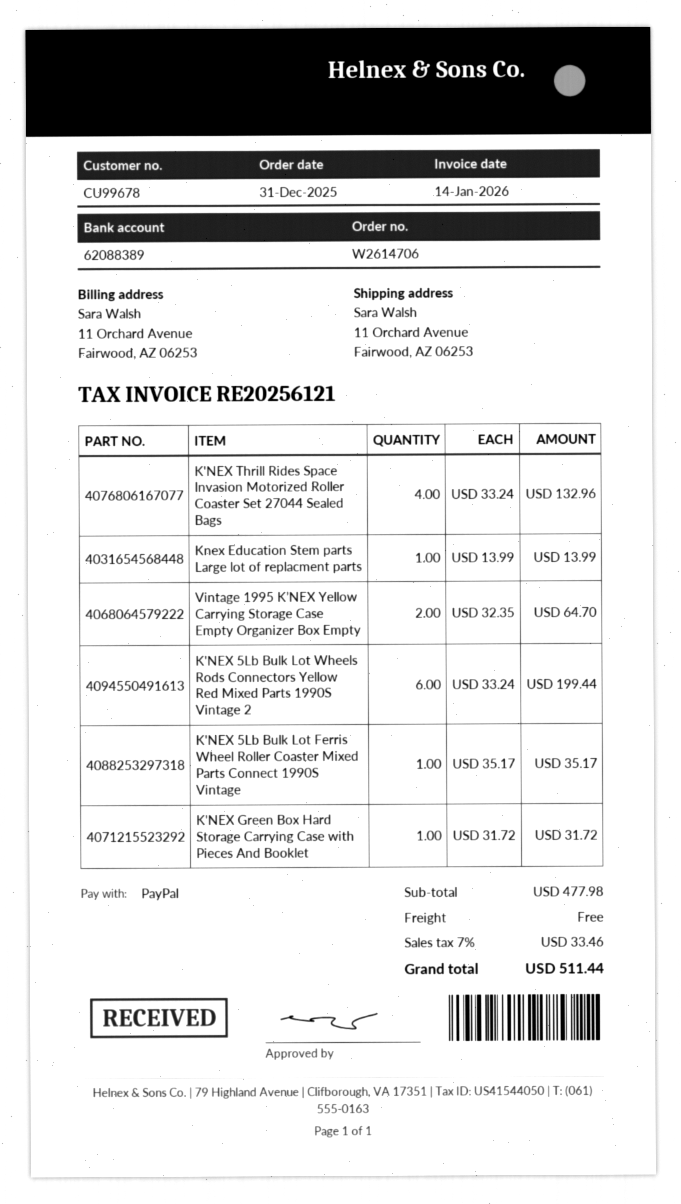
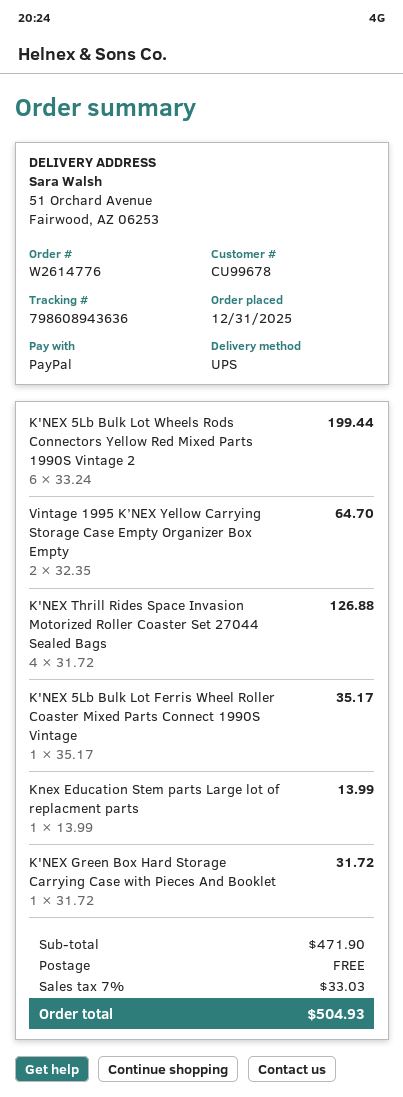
order number: W2614706 -> W2614776
ship to: 11 Orchard Avenue, Fairwood, AZ 06253 -> 51 Orchard Avenue, Fairwood, AZ 06253
K'NEX Thrill Rides Space Invasion Motorized Roller Coaster Set 27044 Sealed Bags: 4 x 33.24 = 132.96 -> 4 x 31.72 = 126.88
subtotal: 477.98 -> 471.90
tax: 7% = 33.46 -> 7% = 33.03
total: 511.44 -> 504.93

